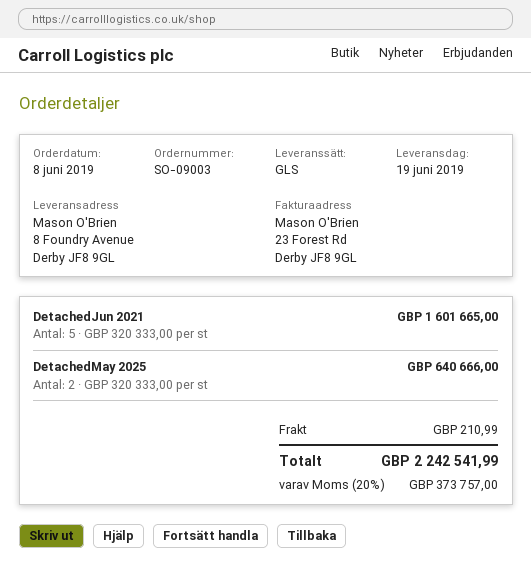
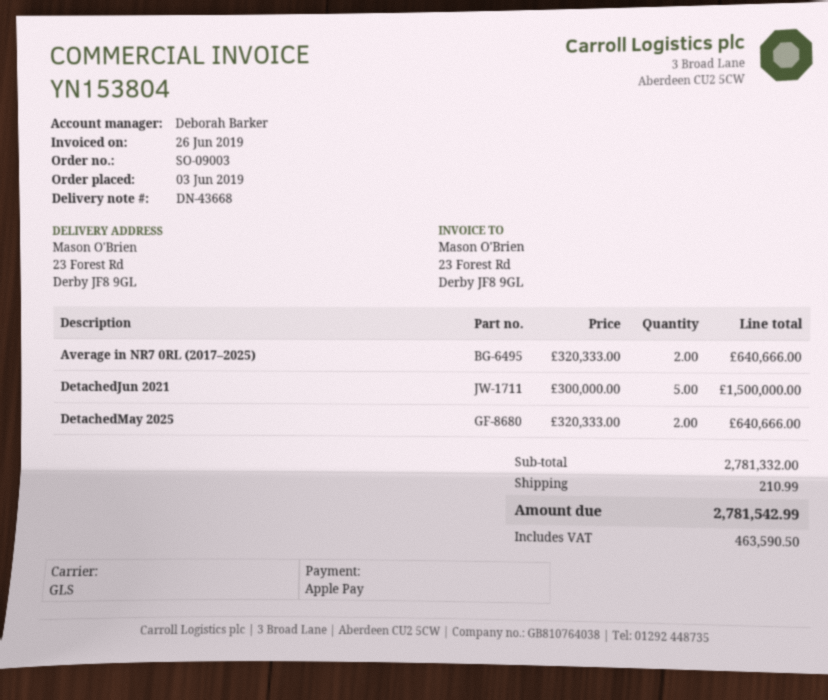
order date: 2019-06-08 -> 2019-06-03
ship to: 8 Foundry Avenue, Derby JF8 9GL -> 23 Forest Rd, Derby JF8 9GL
DetachedJun 2021: 5 x 320333.00 = 1601665.00 -> 5 x 300000.00 = 1500000.00
Average in NR7 0RL (2017–2025): none -> 2 x 320333.00 = 640666.00
tax: 373757.00 -> 463590.50
total: 2242541.99 -> 2781542.99

